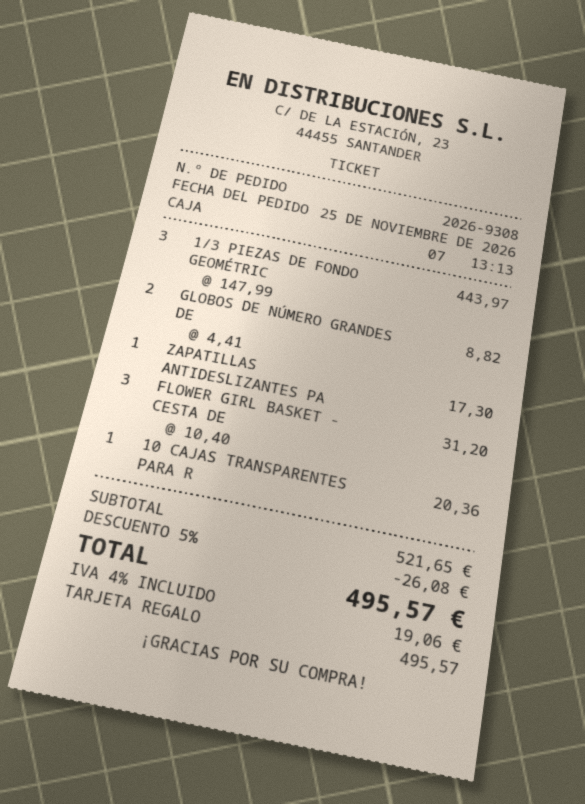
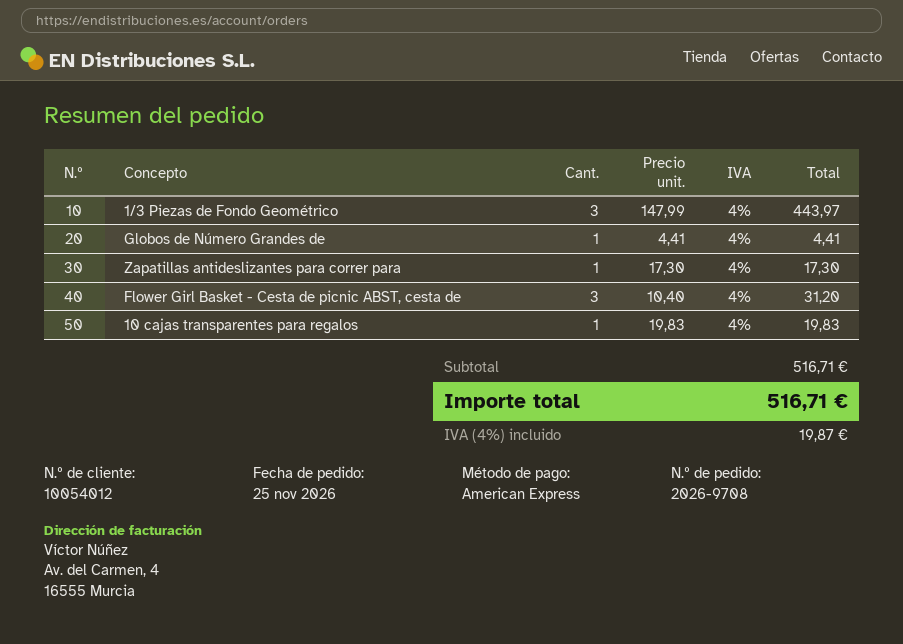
order number: 2026-9308 -> 2026-9708
payment method: gift card -> American Express
GLOBOS DE NÚMERO GRANDES DE: 2 x 4.41 = 8.82 -> 1 x 4.41 = 4.41
10 CAJAS TRANSPARENTES PARA R: 1 x 20.36 = 20.36 -> 1 x 19.83 = 19.83
subtotal: 521.65 -> 516.71
discount: 5% = 26.08 -> none
tax: 4% = 19.06 -> 4% = 19.87
total: 495.57 -> 516.71

